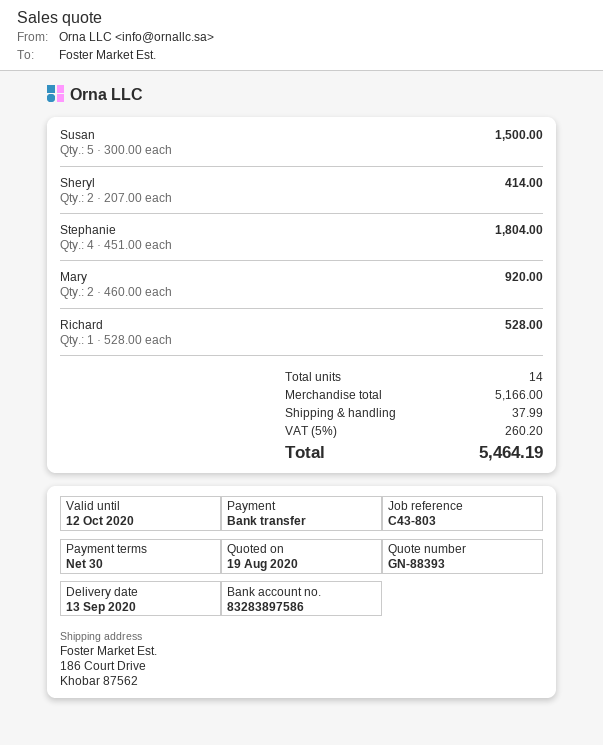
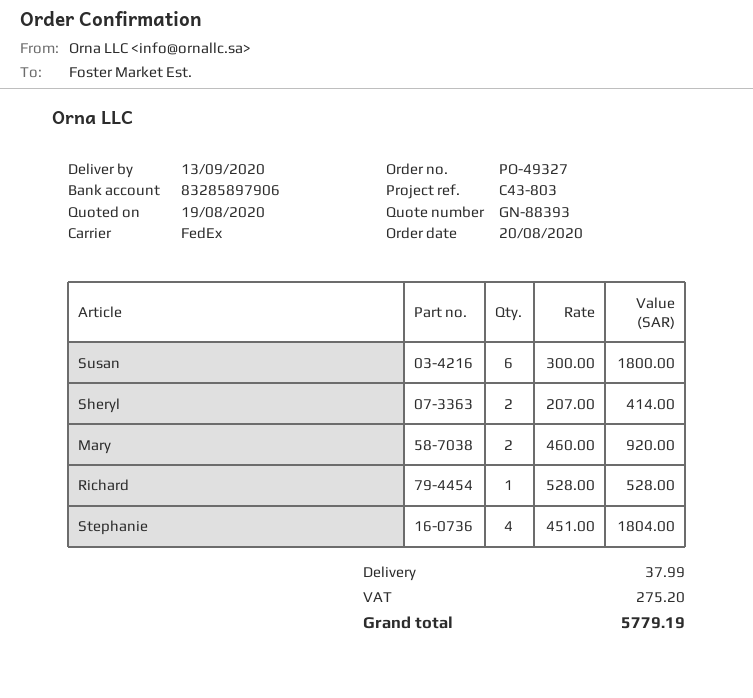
bank account: 83283897586 -> 83285897906
Susan: 5 x 300.00 = 1500.00 -> 6 x 300.00 = 1800.00
tax: 260.20 -> 275.20
total: 5464.19 -> 5779.19

